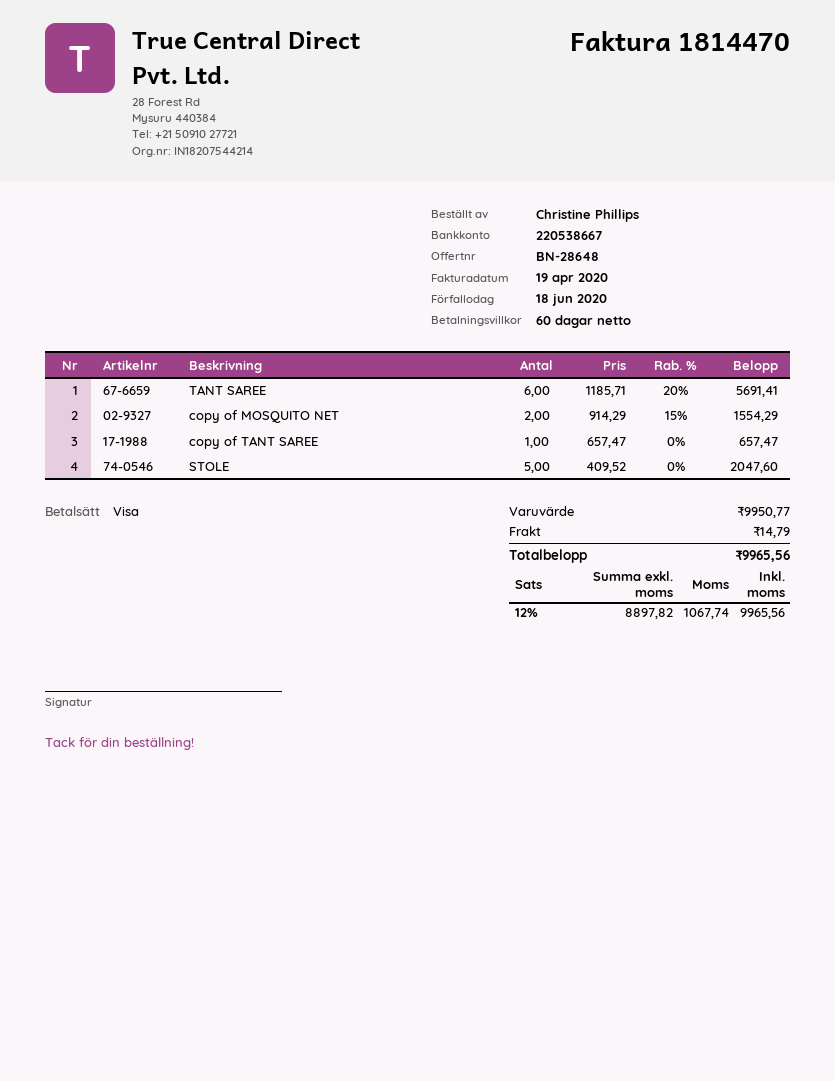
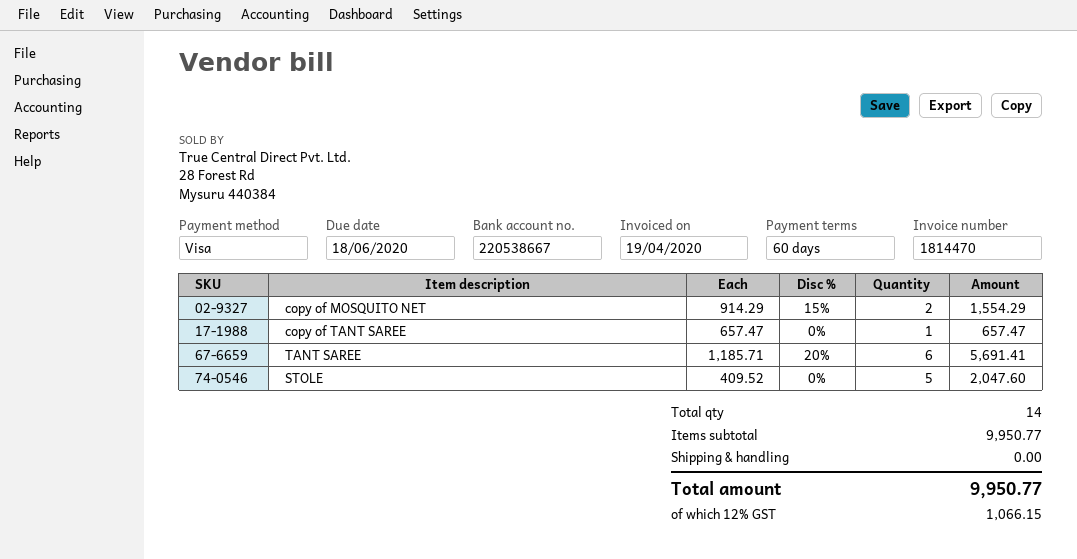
shipping: 14.79 -> 0.00
tax: 12% = 1067.74 -> 12% = 1066.15
total: 9965.56 -> 9950.77

